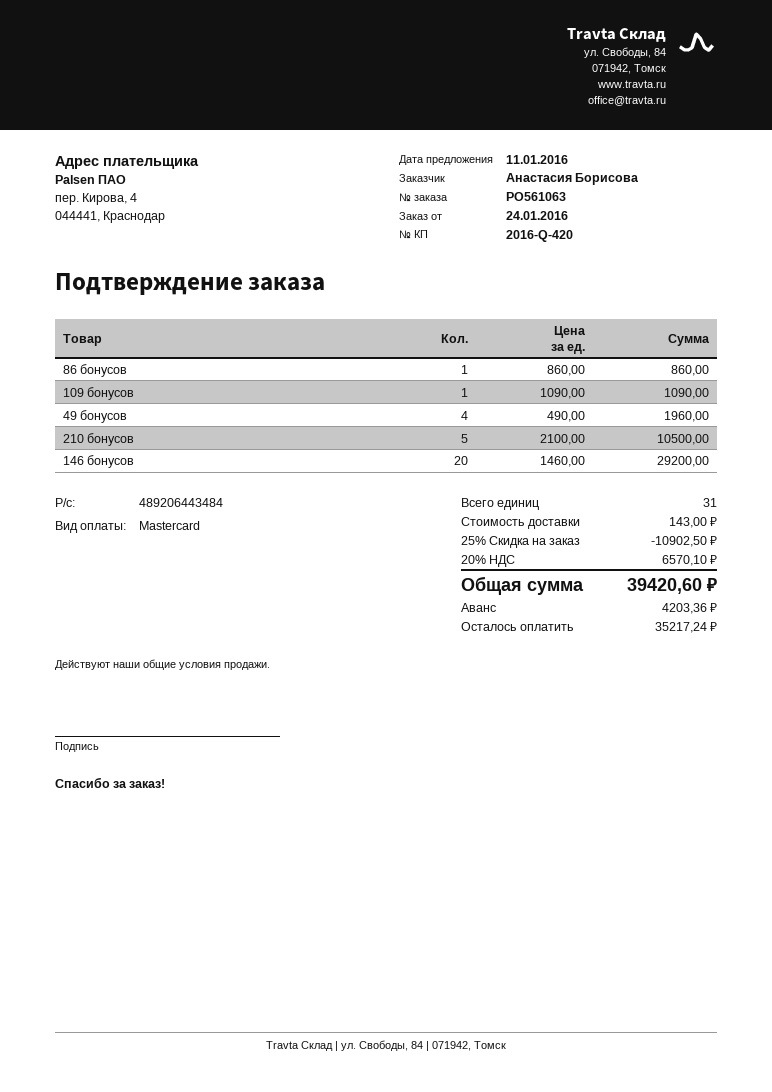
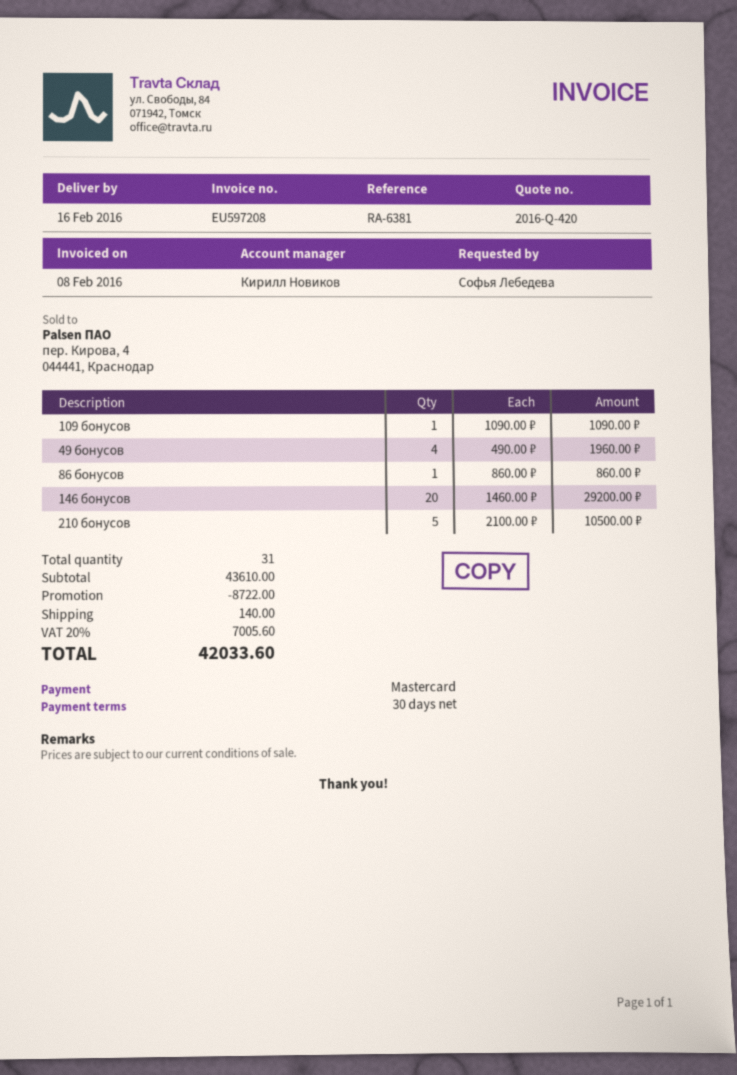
ordered by: Анастасия Борисова -> Софья Лебедева
discount: 10902.50 -> 8722.00
shipping: 143.00 -> 140.00
tax: 20% = 6570.10 -> 20% = 7005.60
total: 39420.60 -> 42033.60

